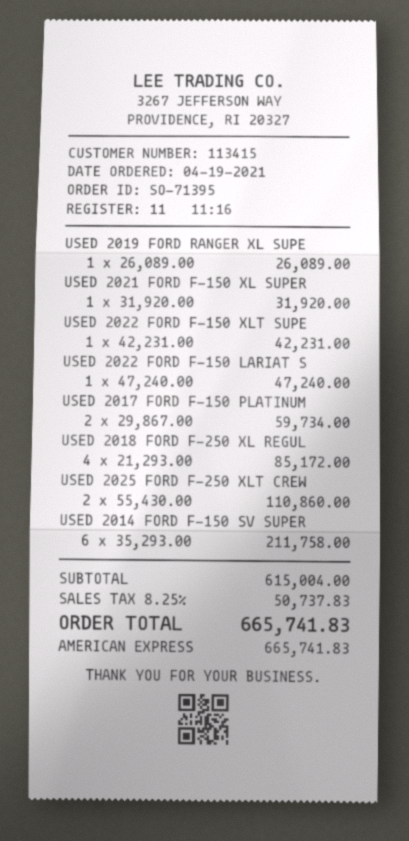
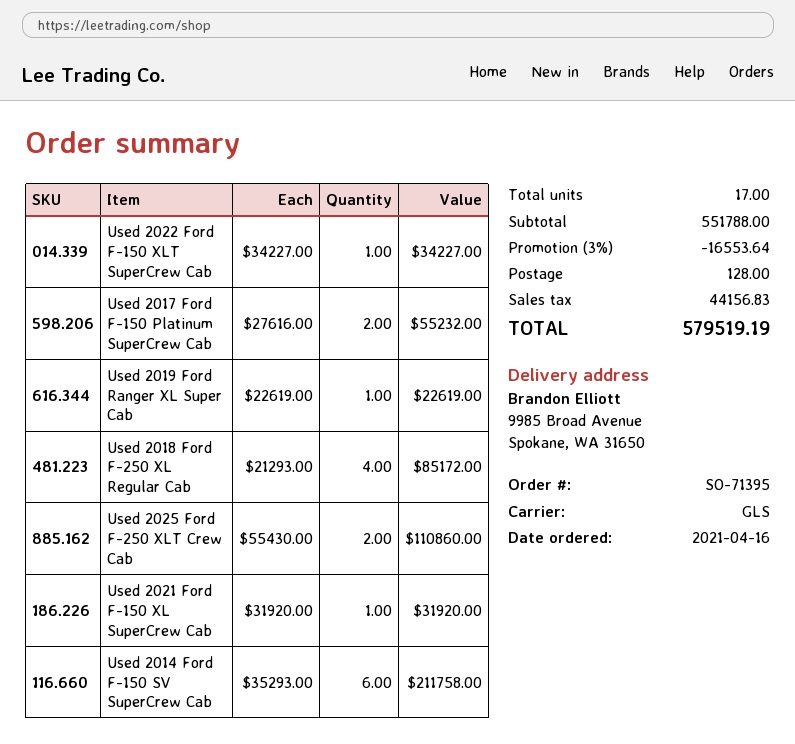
order date: 2021-04-19 -> 2021-04-16
USED 2019 FORD RANGER XL SUPE: 1 x 26089.00 = 26089.00 -> 1 x 22619.00 = 22619.00
USED 2022 FORD F-150 XLT SUPE: 1 x 42231.00 = 42231.00 -> 1 x 34227.00 = 34227.00
USED 2022 FORD F-150 LARIAT S: 1 x 47240.00 = 47240.00 -> none
USED 2017 FORD F-150 PLATINUM: 2 x 29867.00 = 59734.00 -> 2 x 27616.00 = 55232.00
subtotal: 615004.00 -> 551788.00
discount: none -> 3% = 16553.64
shipping: none -> 128.00
tax: 50737.83 -> 44156.83
total: 665741.83 -> 579519.19

